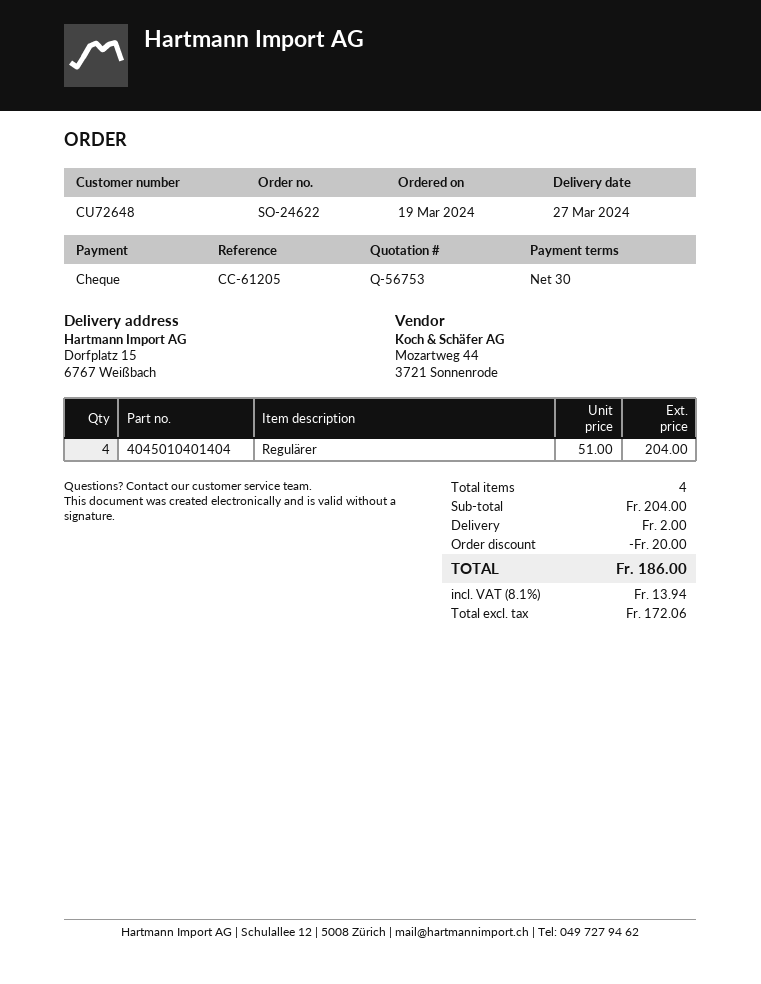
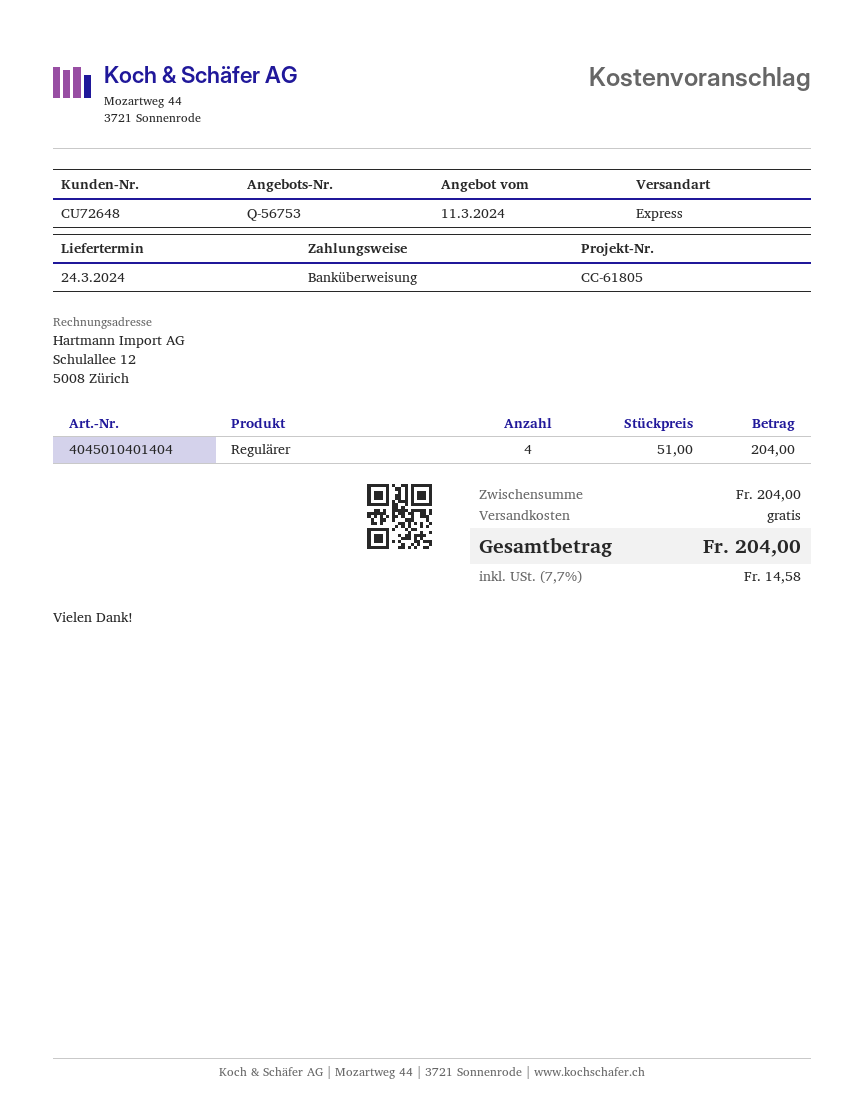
delivery date: 2024-03-27 -> 2024-03-24
reference: CC-61205 -> CC-61805
payment method: cheque -> bank transfer
discount: 20.00 -> none
shipping: 2.00 -> 0.00
tax: 8.1% = 13.94 -> 7.7% = 14.58
total: 186.00 -> 204.00

